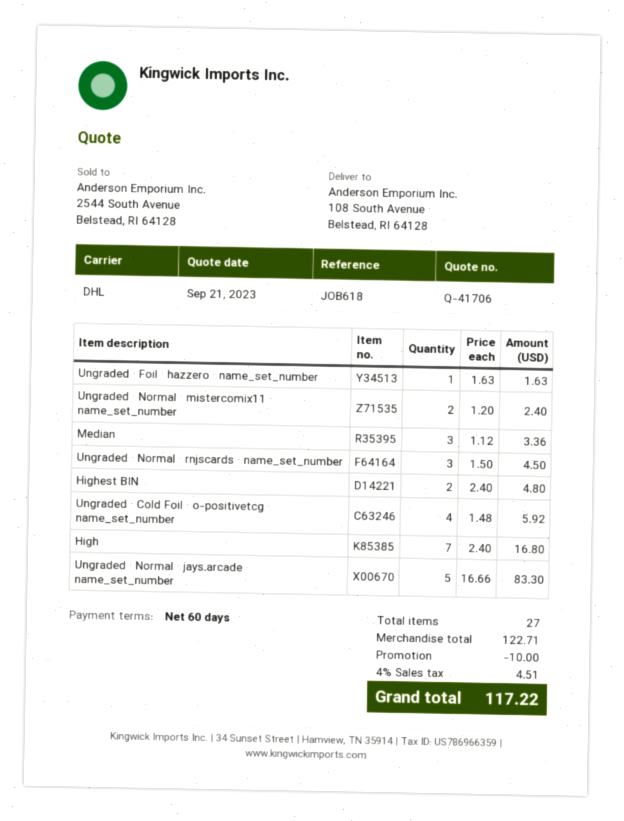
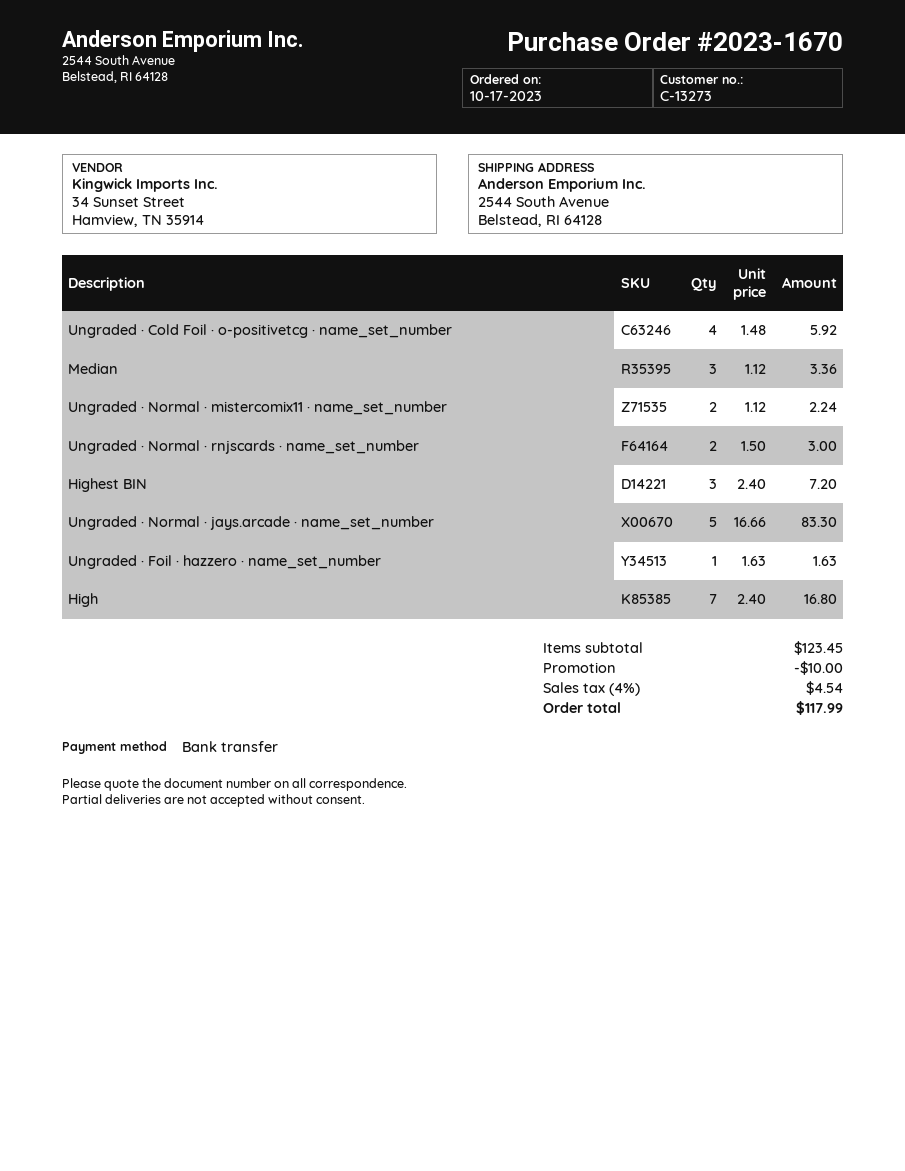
ship to: 108 South Avenue, Belstead, RI 64128 -> 2544 South Avenue, Belstead, RI 64128
Ungraded · Normal · mistercomix11 · name_set_number: 2 x 1.20 = 2.40 -> 2 x 1.12 = 2.24
Ungraded · Normal · rnjscards · name_set_number: 3 x 1.50 = 4.50 -> 2 x 1.50 = 3.00
Highest BIN: 2 x 2.40 = 4.80 -> 3 x 2.40 = 7.20
subtotal: 122.71 -> 123.45
tax: 4% = 4.51 -> 4% = 4.54
total: 117.22 -> 117.99

